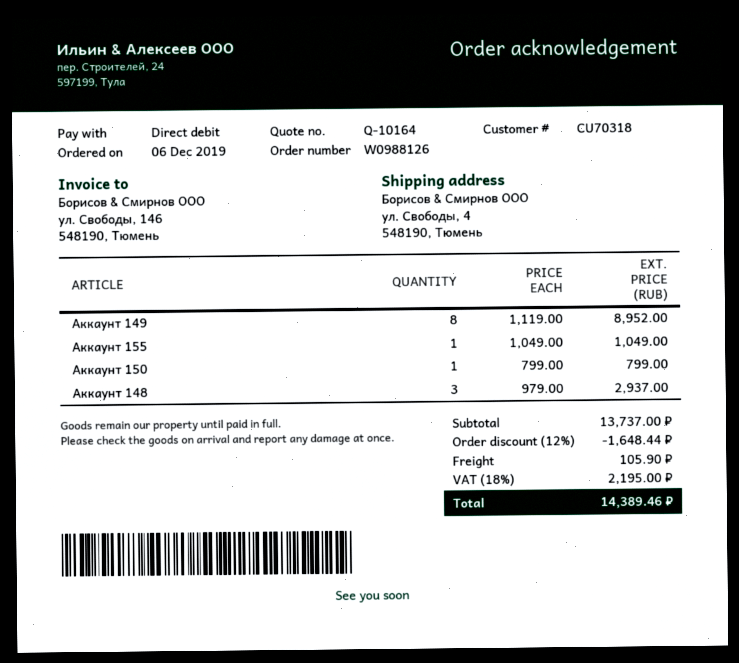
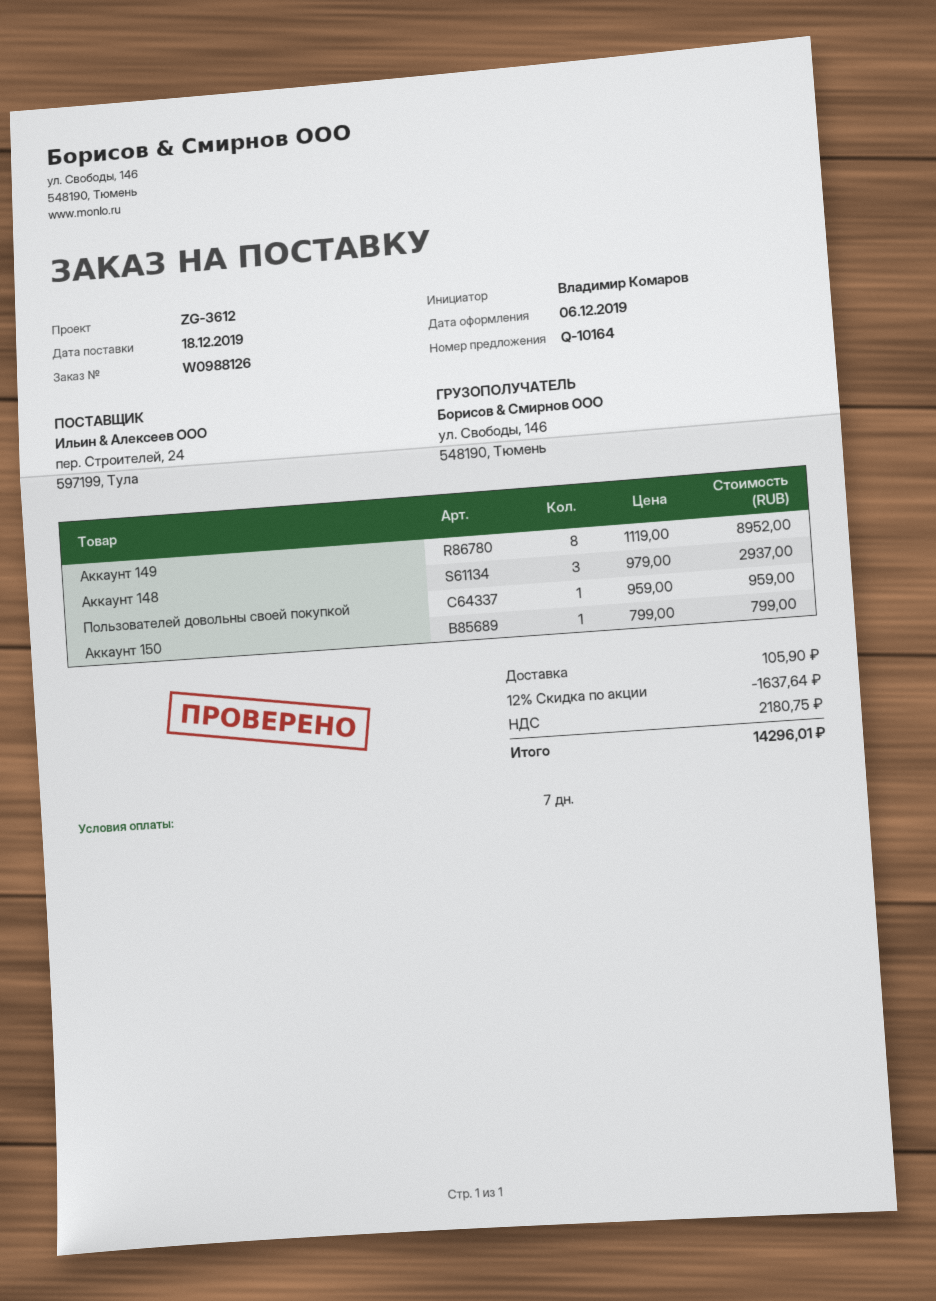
ship to: ул. Свободы, 4, 548190, Тюмень -> ул. Свободы, 146, 548190, Тюмень
Аккаунт 155: 1 x 1049.00 = 1049.00 -> none
Пользователей довольны своей покупкой: none -> 1 x 959.00 = 959.00
discount: 12% = 1648.44 -> 12% = 1637.64
tax: 2195.00 -> 2180.75
total: 14389.46 -> 14296.01

